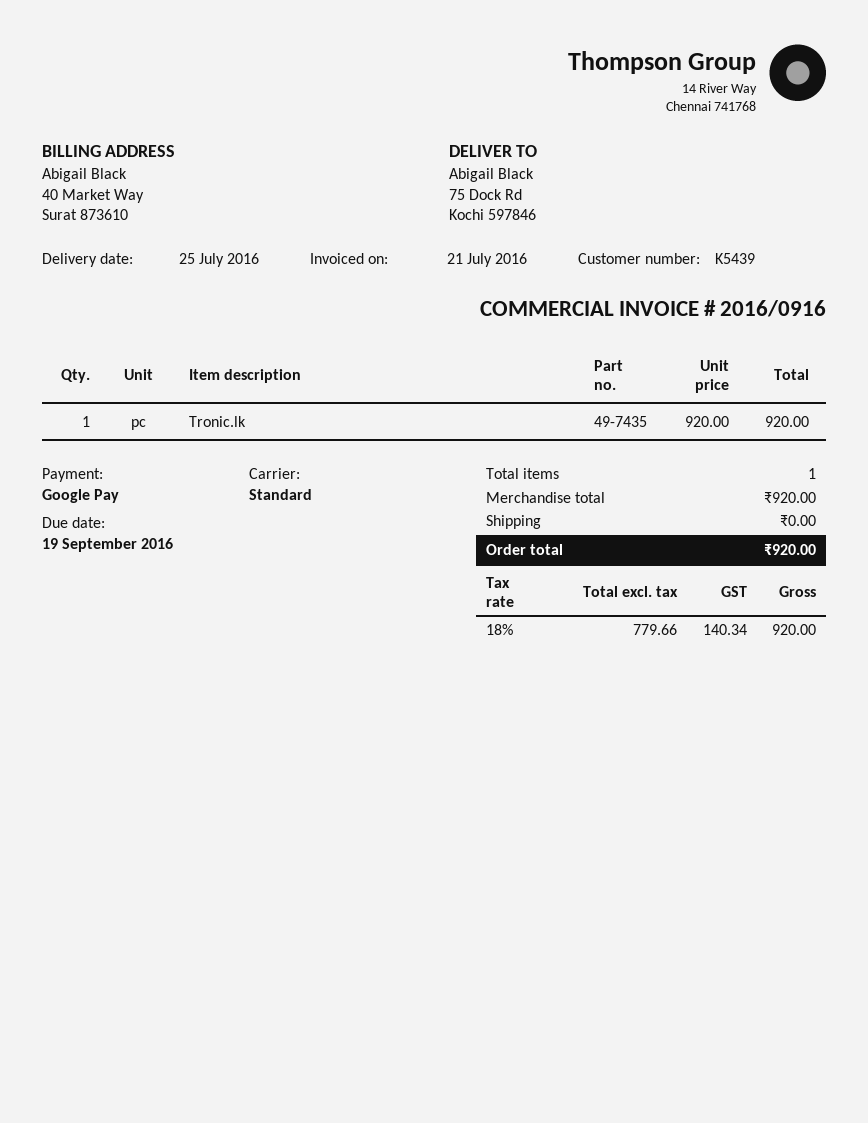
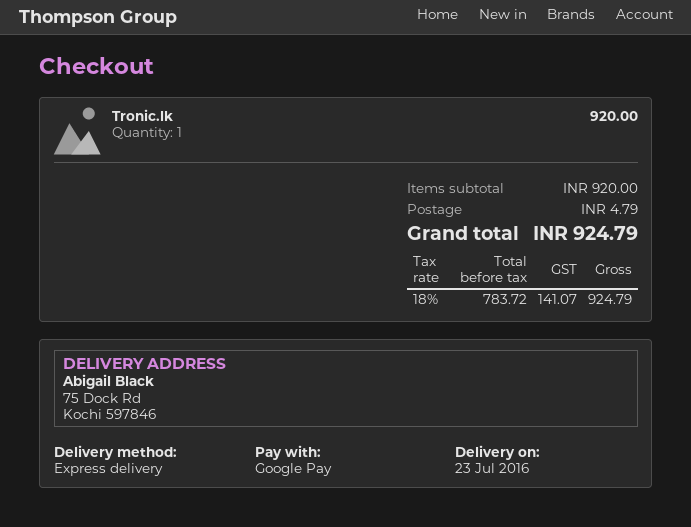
delivery date: 2016-07-25 -> 2016-07-23
shipping method: standard -> express
shipping: 0.00 -> 4.79
net: 779.66 -> 783.72
tax: 18% = 140.34 -> 18% = 141.07
total: 920.00 -> 924.79

